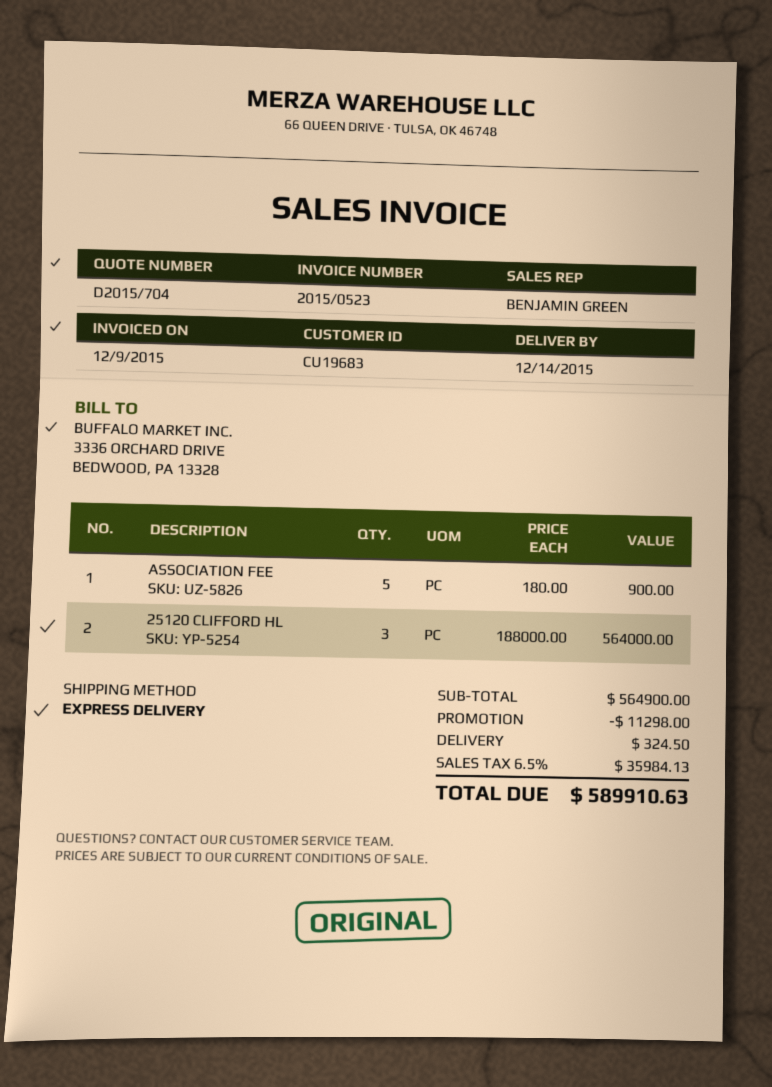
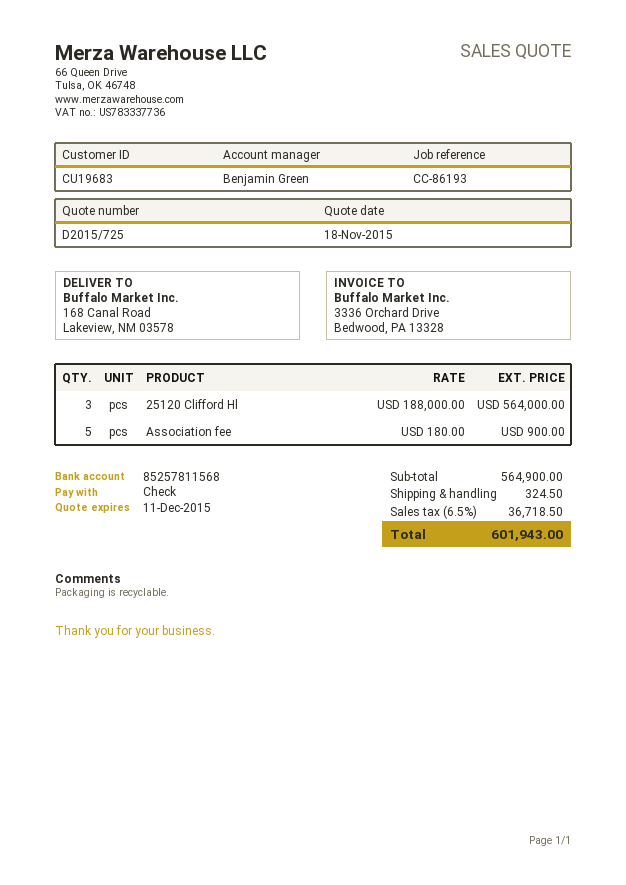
quote number: D2015/704 -> D2015/725
discount: 11298.00 -> none
tax: 6.5% = 35984.13 -> 6.5% = 36718.50
total: 589910.63 -> 601943.00

